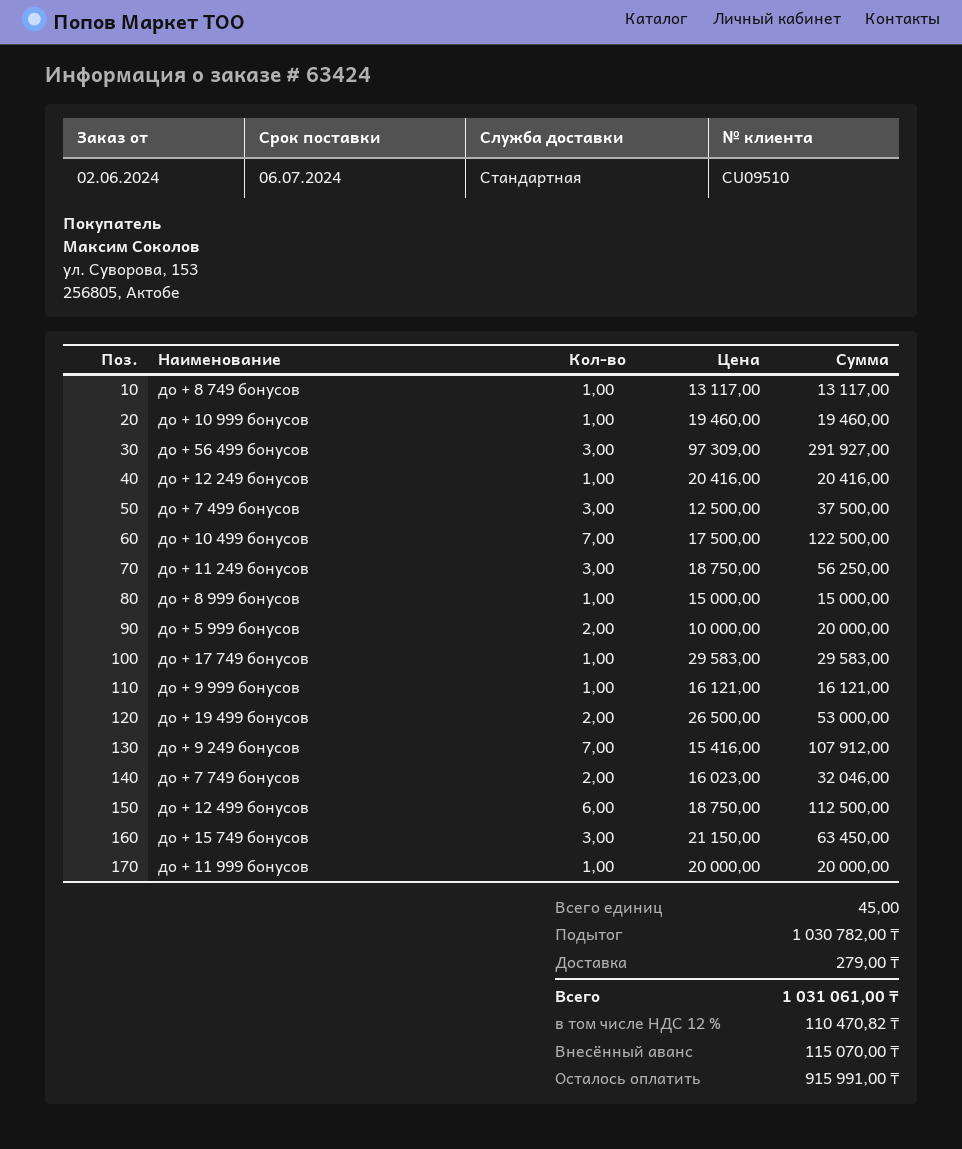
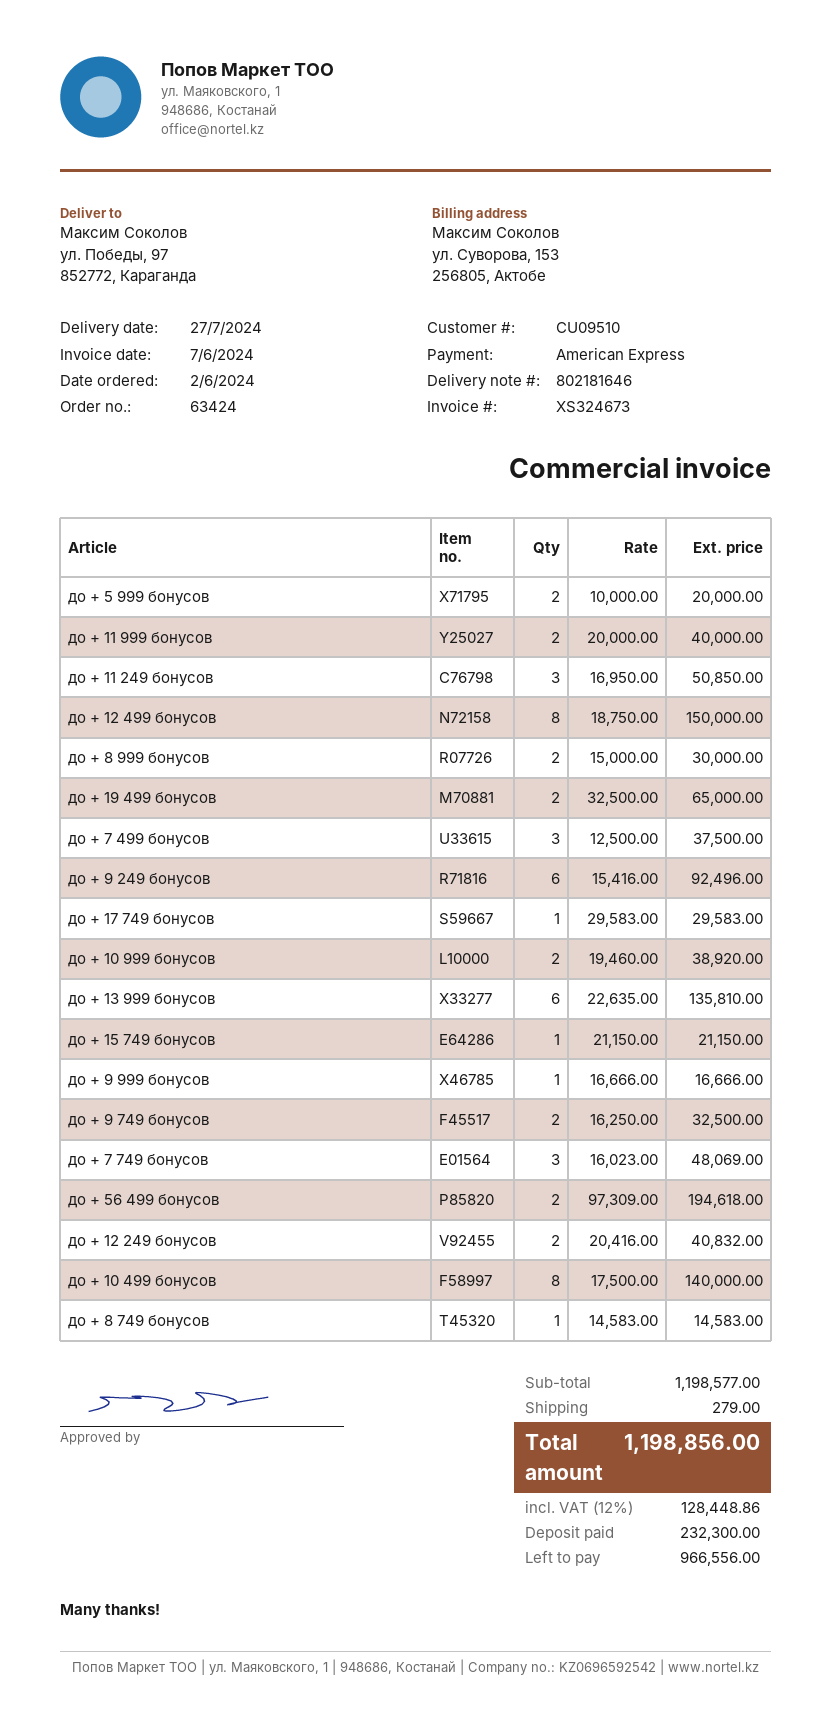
delivery date: 2024-07-06 -> 2024-07-27
до + 8 749 бонусов: 1 x 13117.00 = 13117.00 -> 1 x 14583.00 = 14583.00
до + 10 999 бонусов: 1 x 19460.00 = 19460.00 -> 2 x 19460.00 = 38920.00
до + 56 499 бонусов: 3 x 97309.00 = 291927.00 -> 2 x 97309.00 = 194618.00
до + 12 249 бонусов: 1 x 20416.00 = 20416.00 -> 2 x 20416.00 = 40832.00
до + 10 499 бонусов: 7 x 17500.00 = 122500.00 -> 8 x 17500.00 = 140000.00
до + 11 249 бонусов: 3 x 18750.00 = 56250.00 -> 3 x 16950.00 = 50850.00
до + 8 999 бонусов: 1 x 15000.00 = 15000.00 -> 2 x 15000.00 = 30000.00
до + 9 999 бонусов: 1 x 16121.00 = 16121.00 -> 1 x 16666.00 = 16666.00
до + 19 499 бонусов: 2 x 26500.00 = 53000.00 -> 2 x 32500.00 = 65000.00
до + 9 249 бонусов: 7 x 15416.00 = 107912.00 -> 6 x 15416.00 = 92496.00
до + 7 749 бонусов: 2 x 16023.00 = 32046.00 -> 3 x 16023.00 = 48069.00
до + 12 499 бонусов: 6 x 18750.00 = 112500.00 -> 8 x 18750.00 = 150000.00
до + 15 749 бонусов: 3 x 21150.00 = 63450.00 -> 1 x 21150.00 = 21150.00
до + 11 999 бонусов: 1 x 20000.00 = 20000.00 -> 2 x 20000.00 = 40000.00
до + 13 999 бонусов: none -> 6 x 22635.00 = 135810.00
до + 9 749 бонусов: none -> 2 x 16250.00 = 32500.00
subtotal: 1030782.00 -> 1198577.00
tax: 12% = 110470.82 -> 12% = 128448.86
total: 1031061.00 -> 1198856.00
deposit: 115070.00 -> 232300.00
balance: 915991.00 -> 966556.00

